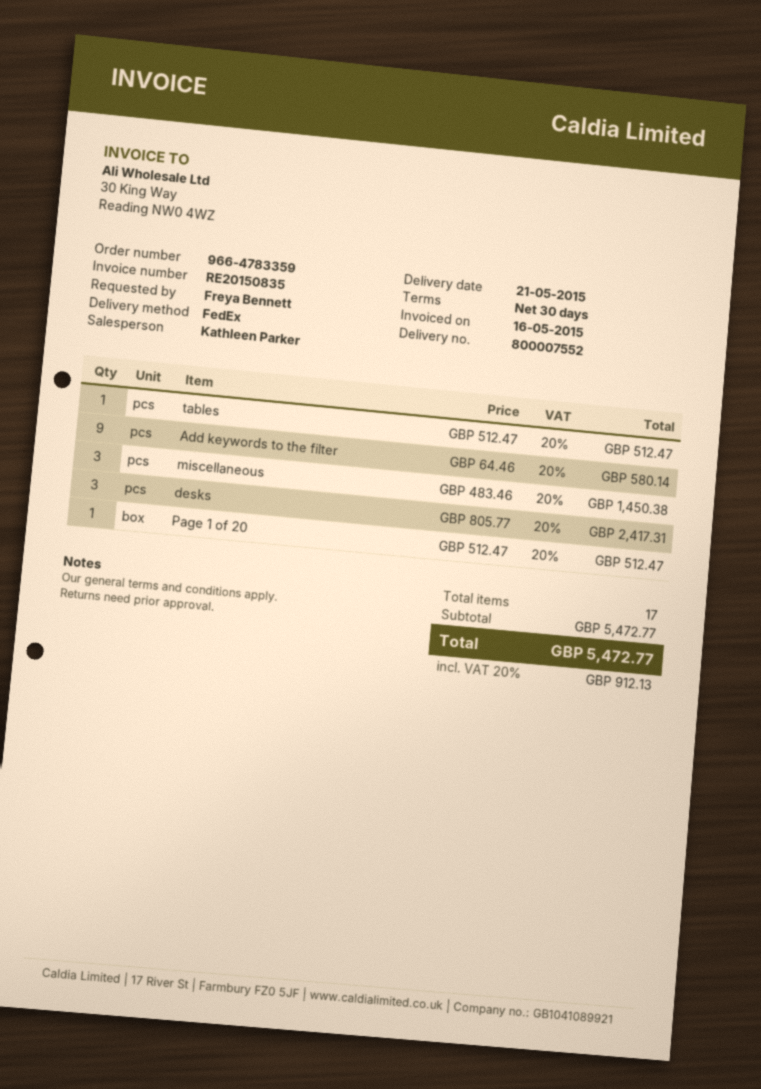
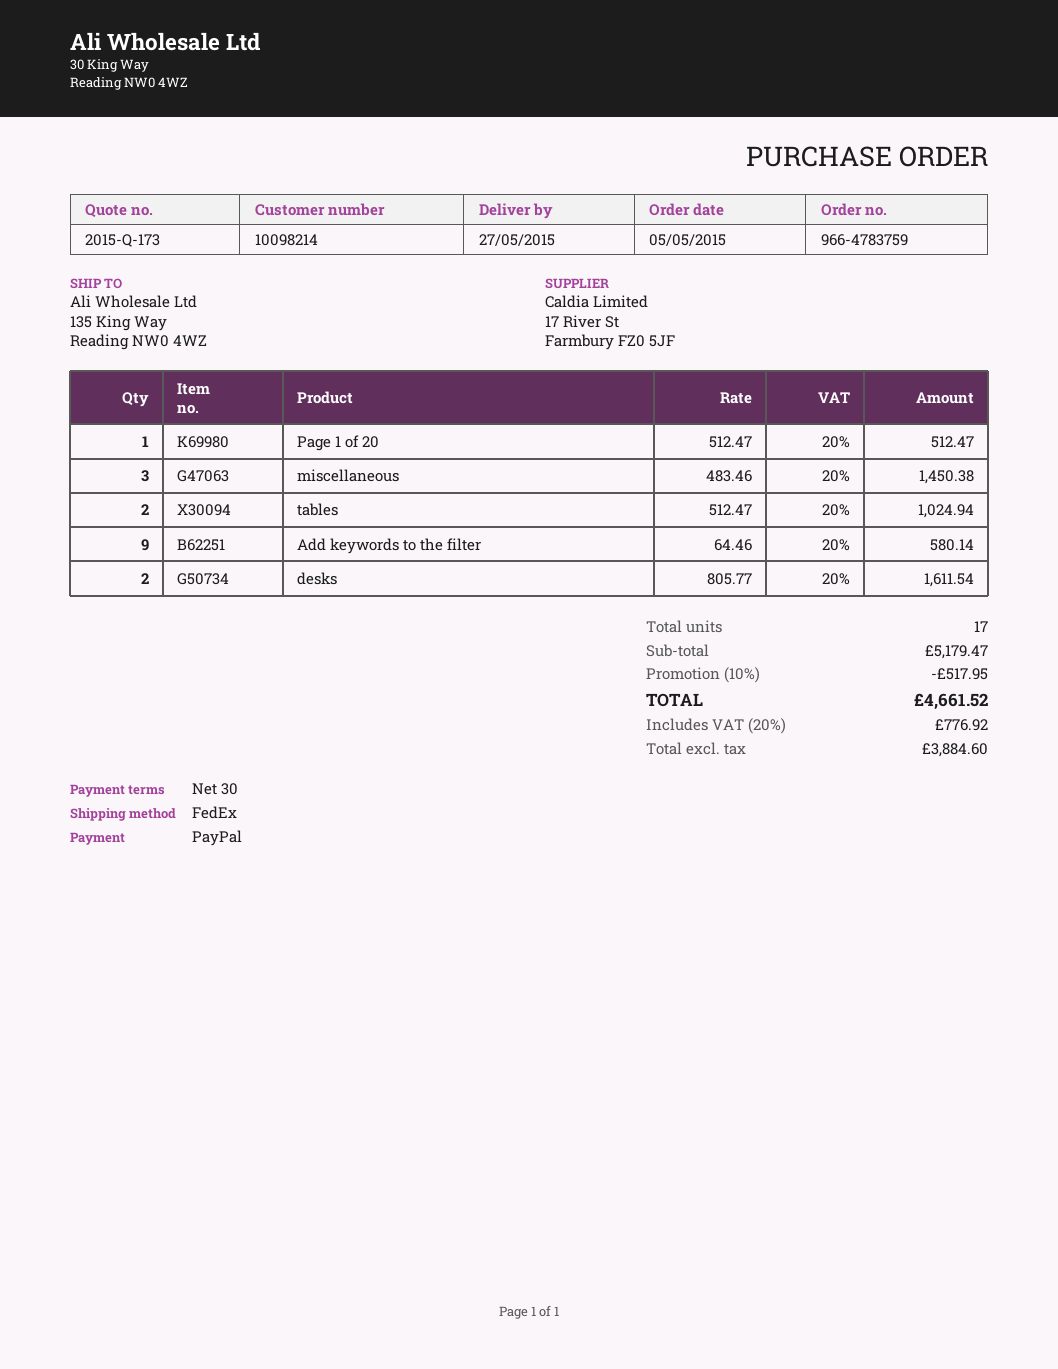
order number: 966-4783359 -> 966-4783759
delivery date: 2015-05-21 -> 2015-05-27
tables: 1 x 512.47 = 512.47 -> 2 x 512.47 = 1024.94
desks: 3 x 805.77 = 2417.31 -> 2 x 805.77 = 1611.54
subtotal: 5472.77 -> 5179.47
discount: none -> 10% = 517.95
tax: 20% = 912.13 -> 20% = 776.92
total: 5472.77 -> 4661.52

